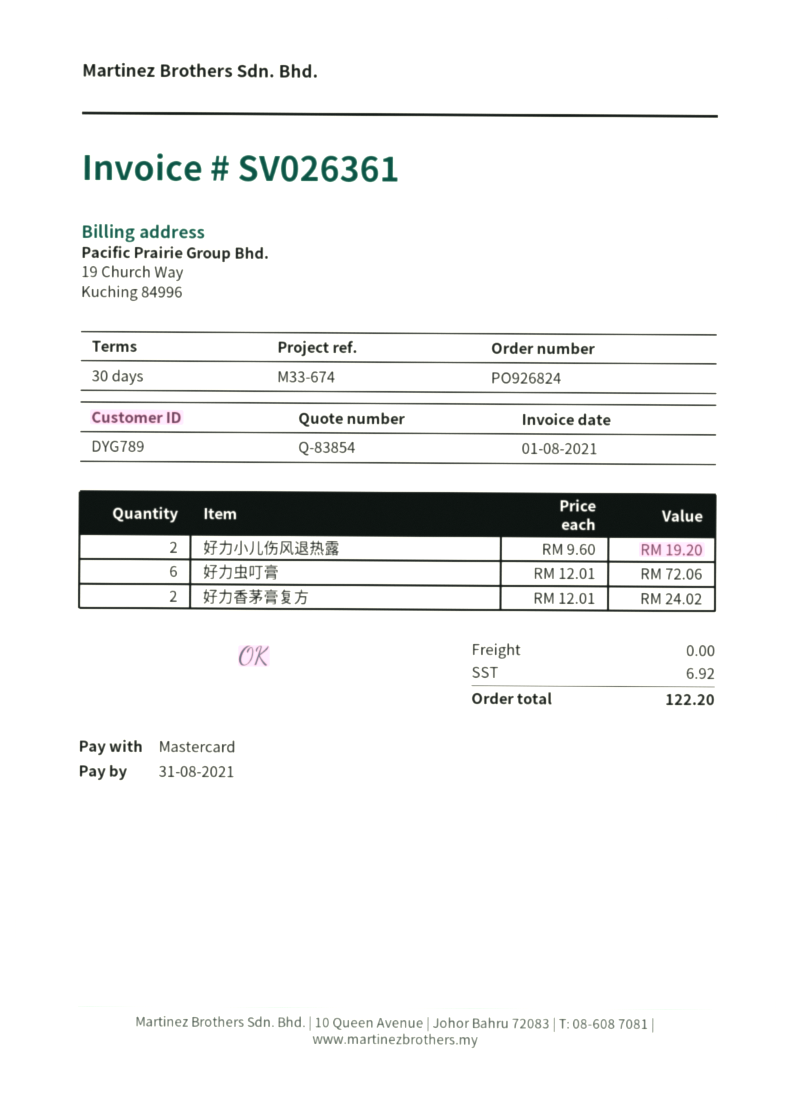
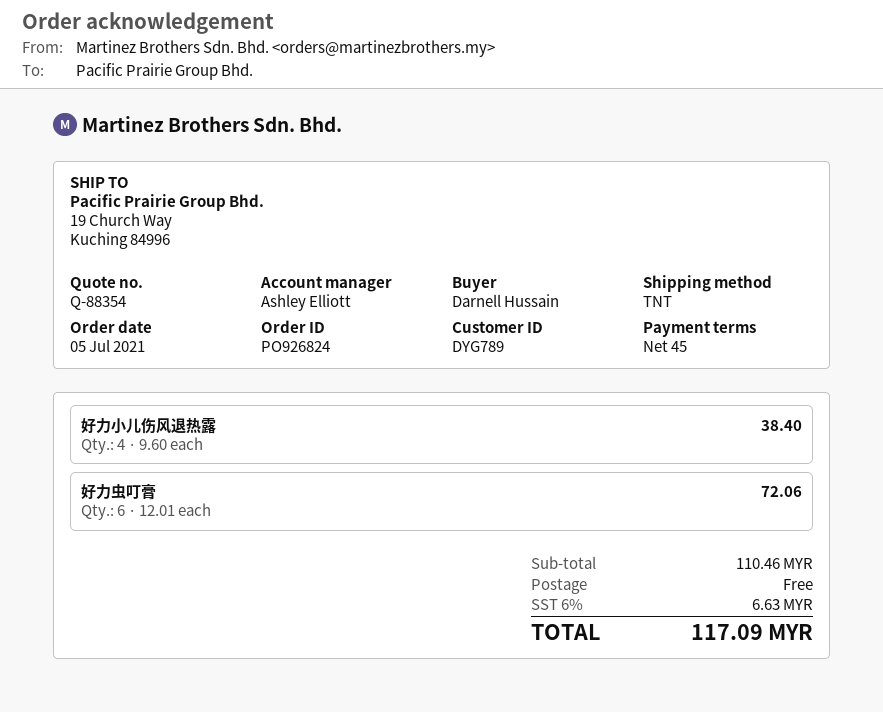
quote number: Q-83854 -> Q-88354
payment terms: 30 days -> 45 days
好力小儿伤风退热露: 2 x 9.60 = 19.20 -> 4 x 9.60 = 38.40
好力香茅膏复方: 2 x 12.01 = 24.02 -> none
tax: 6.92 -> 6.63
total: 122.20 -> 117.09

